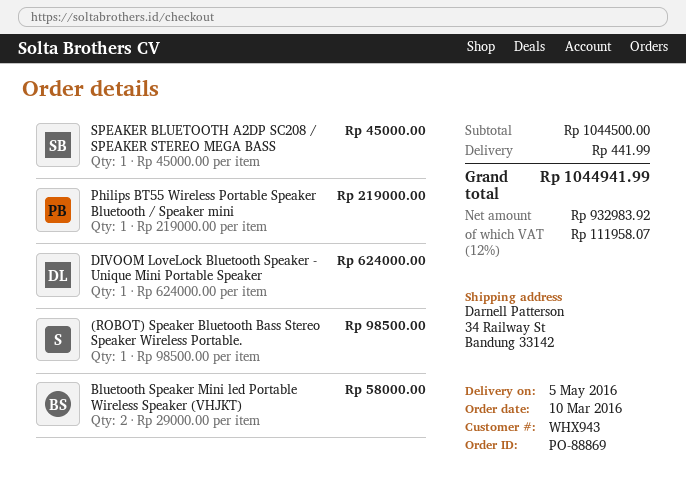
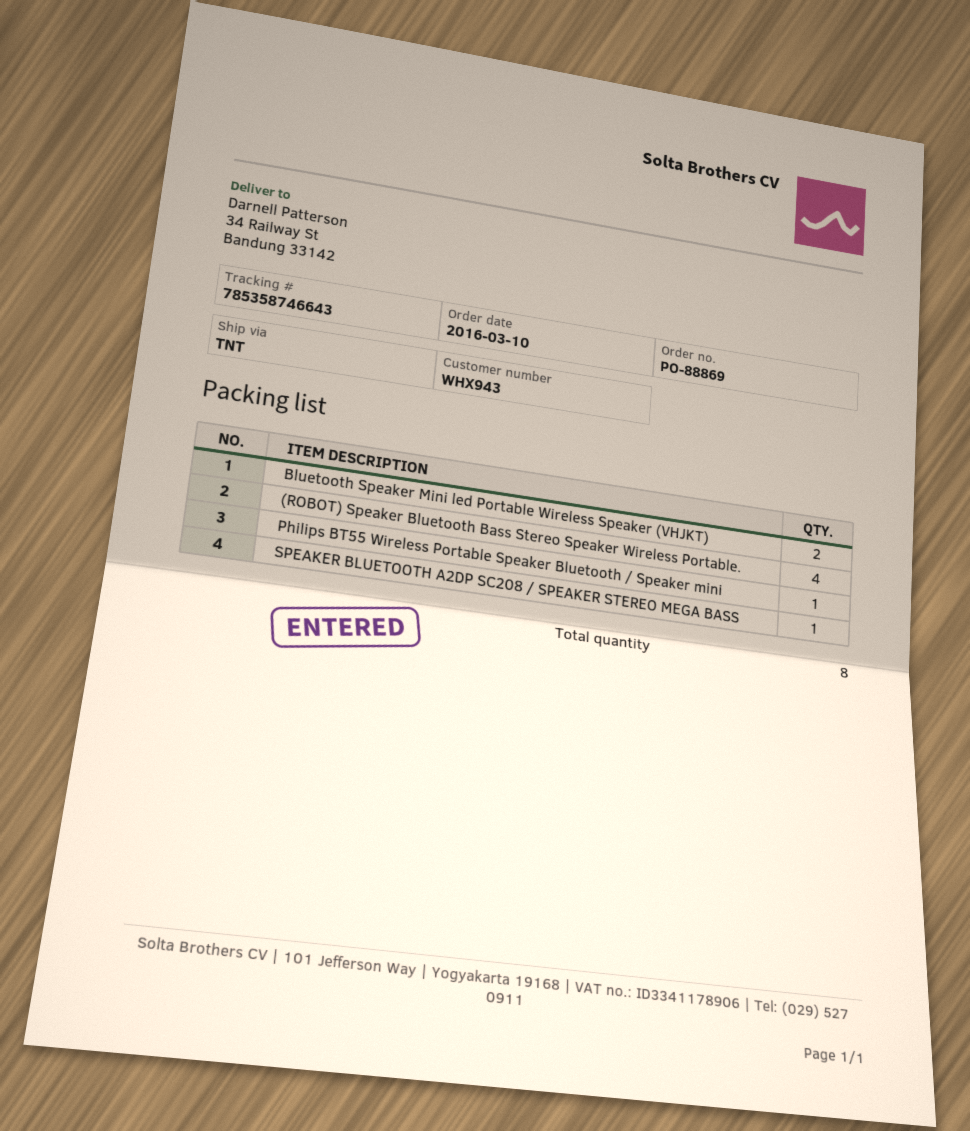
DIVOOM LoveLock Bluetooth Speaker - Unique Mini Portable Speaker: 1 -> none
(ROBOT) Speaker Bluetooth Bass Stereo Speaker Wireless Portable.: 1 -> 4

